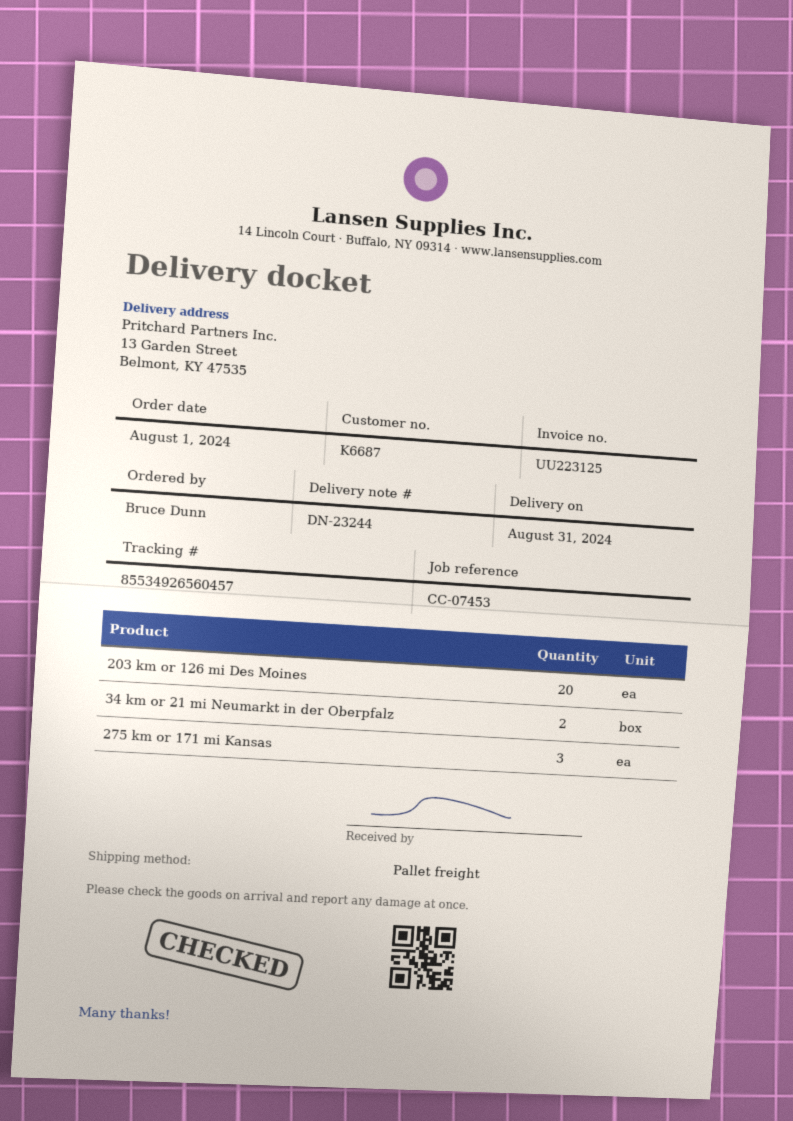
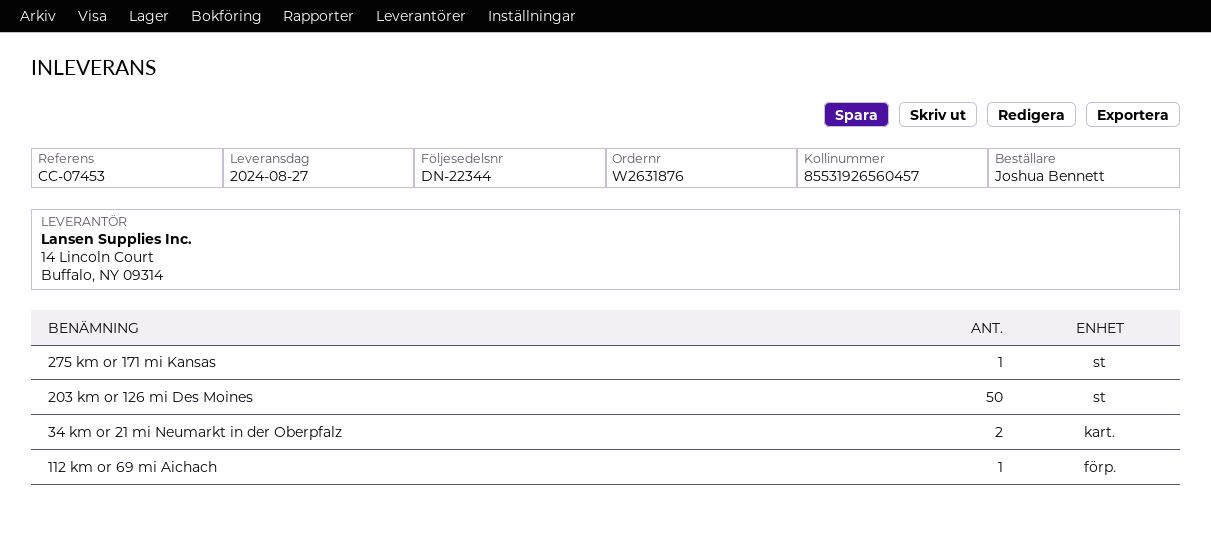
delivery note number: DN-23244 -> DN-22344
delivery date: 2024-08-31 -> 2024-08-27
ordered by: Bruce Dunn -> Joshua Bennett
tracking number: 85534926560457 -> 85531926560457
203 km or 126 mi Des Moines: 20 -> 50
275 km or 171 mi Kansas: 3 -> 1
112 km or 69 mi Aichach: none -> 1

